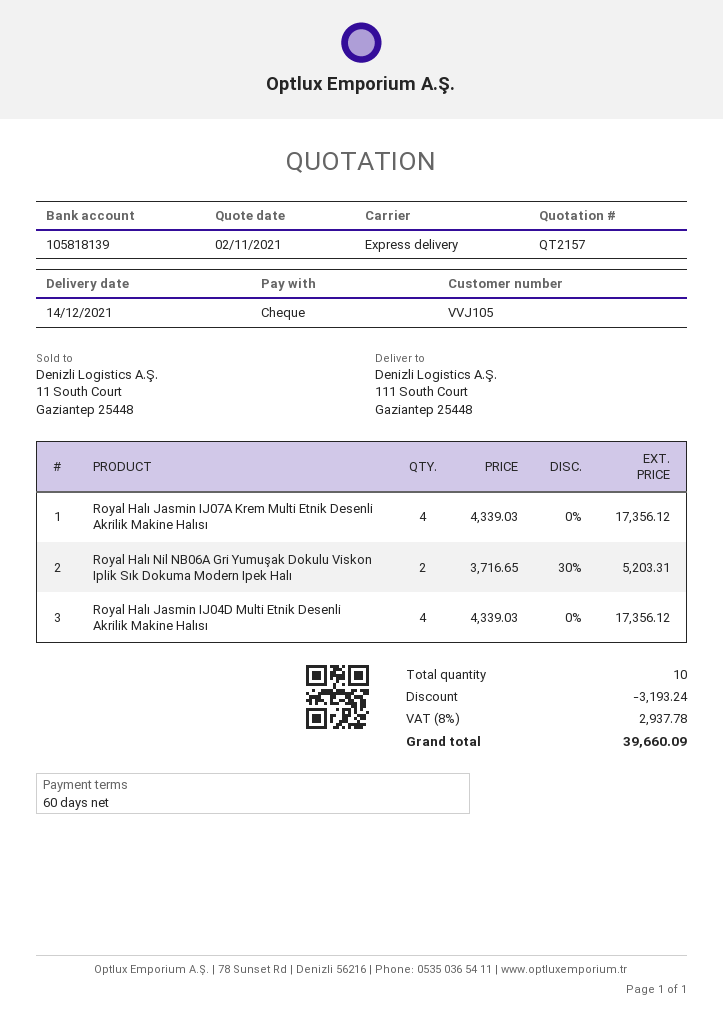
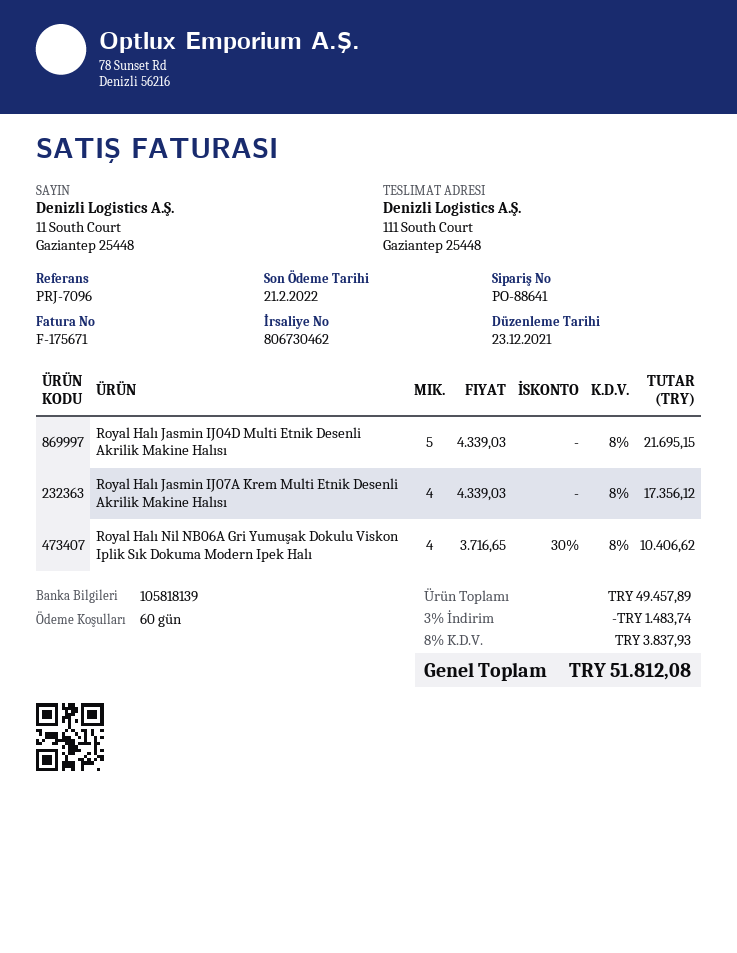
Royal Halı Nil NB06A Gri Yumuşak Dokulu Viskon Iplik Sık Dokuma Modern Ipek Halı: 2 x 3716.65 - 30% = 5203.31 -> 4 x 3716.65 - 30% = 10406.62
Royal Halı Jasmin IJ04D Multi Etnik Desenli Akrilik Makine Halısı: 4 x 4339.03 = 17356.12 -> 5 x 4339.03 = 21695.15
discount: 3193.24 -> 1483.74
tax: 8% = 2937.78 -> 8% = 3837.93
total: 39660.09 -> 51812.08

